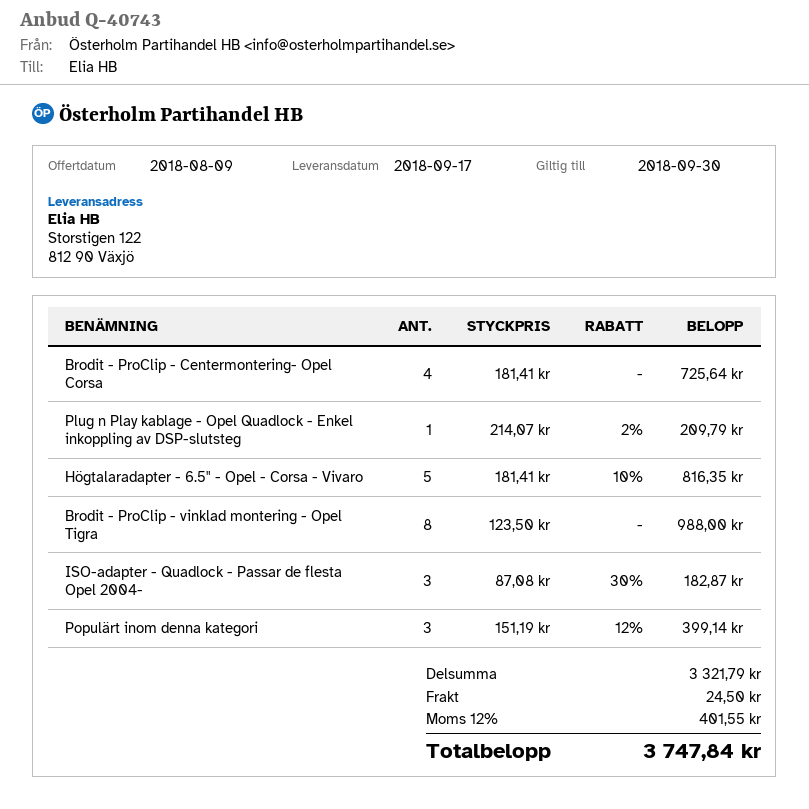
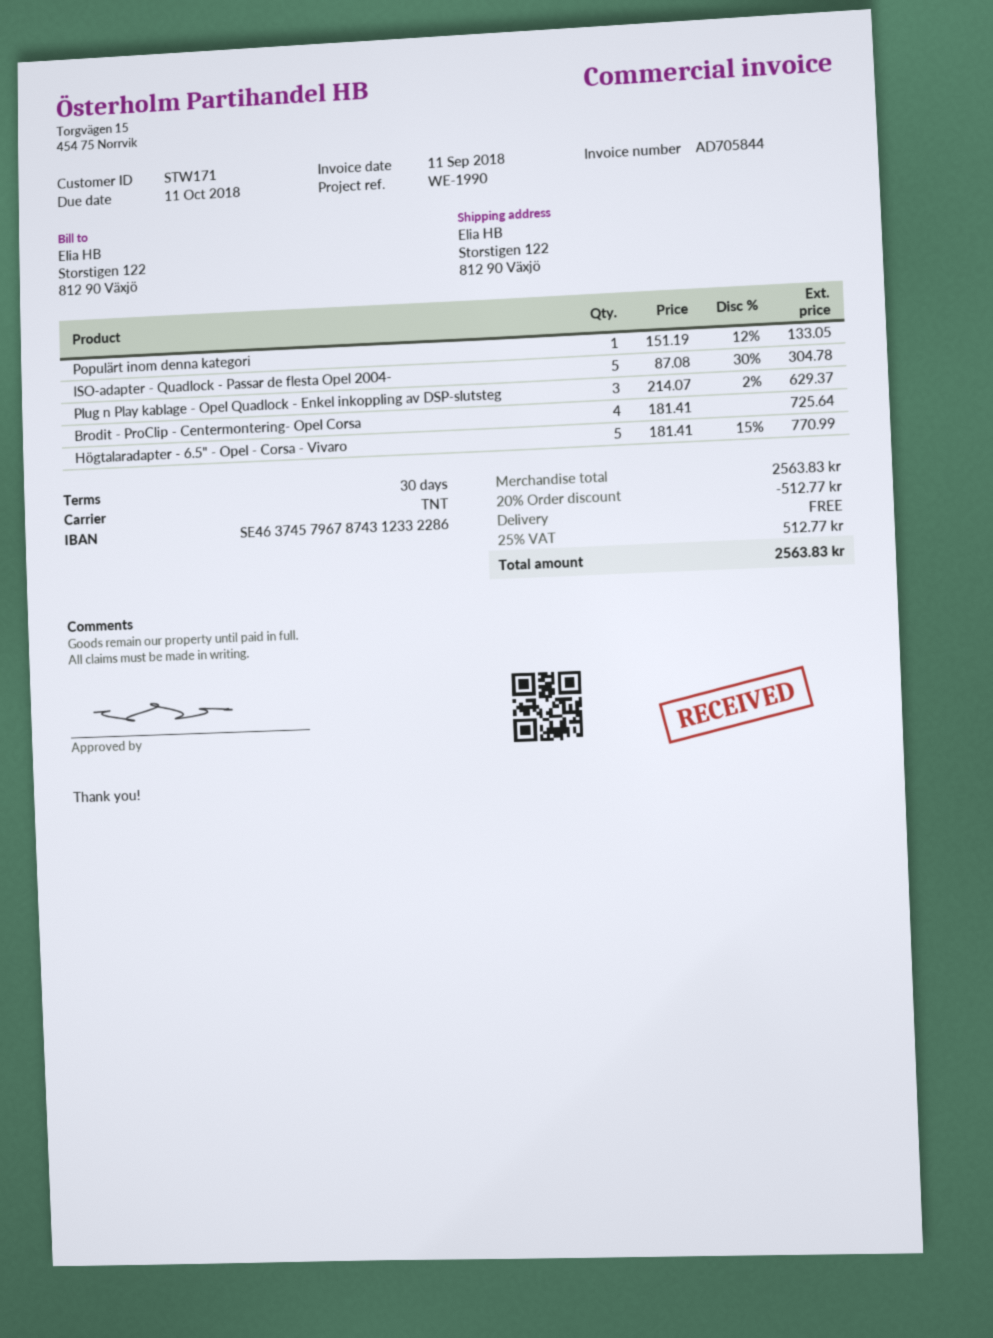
Plug n Play kablage - Opel Quadlock - Enkel inkoppling av DSP-slutsteg: 1 x 214.07 - 2% = 209.79 -> 3 x 214.07 - 2% = 629.37
Högtalaradapter - 6.5" - Opel - Corsa - Vivaro: 5 x 181.41 - 10% = 816.35 -> 5 x 181.41 - 15% = 770.99
Brodit - ProClip - vinklad montering - Opel Tigra: 8 x 123.50 = 988.00 -> none
ISO-adapter - Quadlock - Passar de flesta Opel 2004-: 3 x 87.08 - 30% = 182.87 -> 5 x 87.08 - 30% = 304.78
Populärt inom denna kategori: 3 x 151.19 - 12% = 399.14 -> 1 x 151.19 - 12% = 133.05
subtotal: 3321.79 -> 2563.83
discount: none -> 20% = 512.77
shipping: 24.50 -> 0.00
tax: 12% = 401.55 -> 25% = 512.77
total: 3747.84 -> 2563.83

